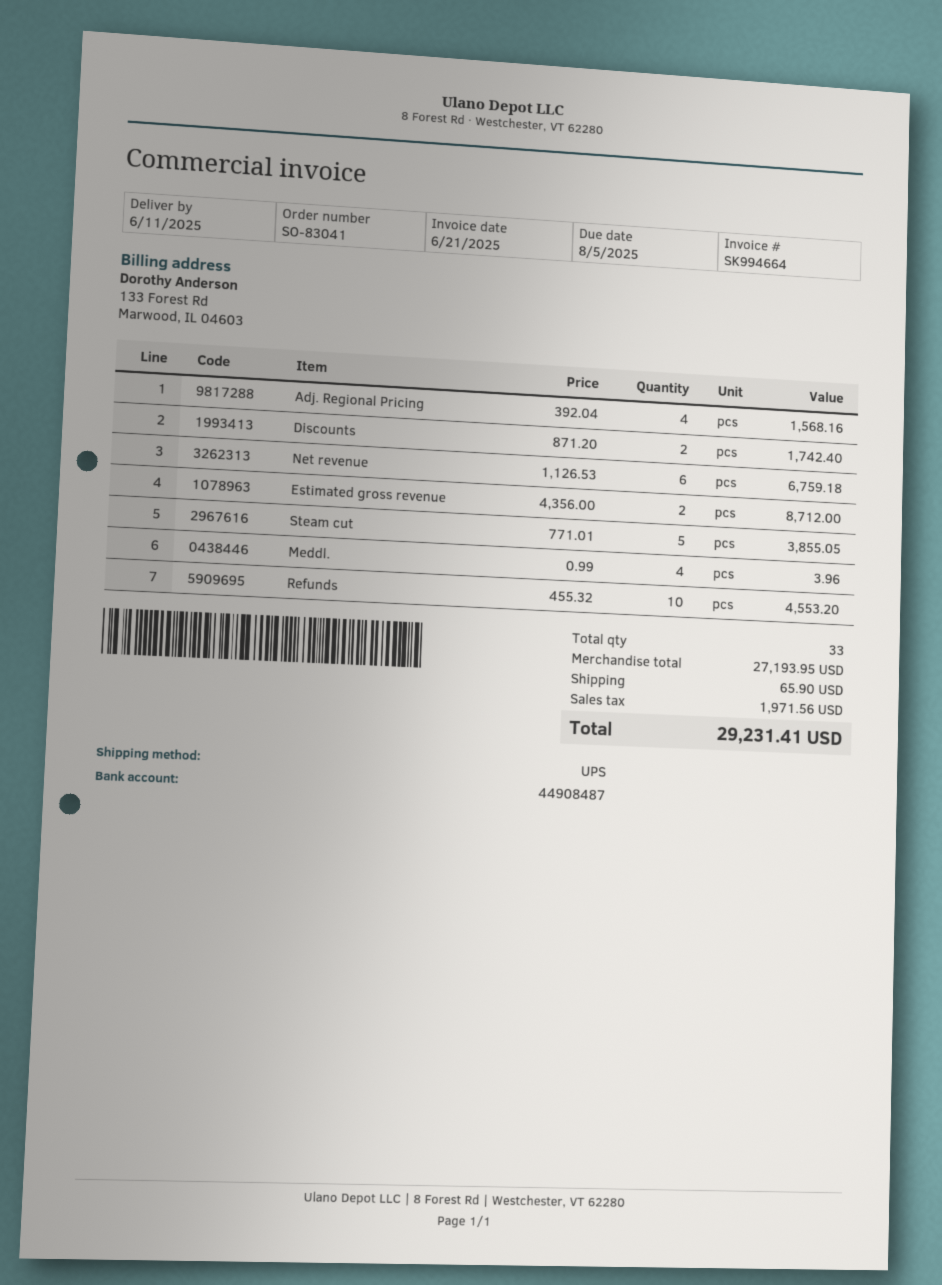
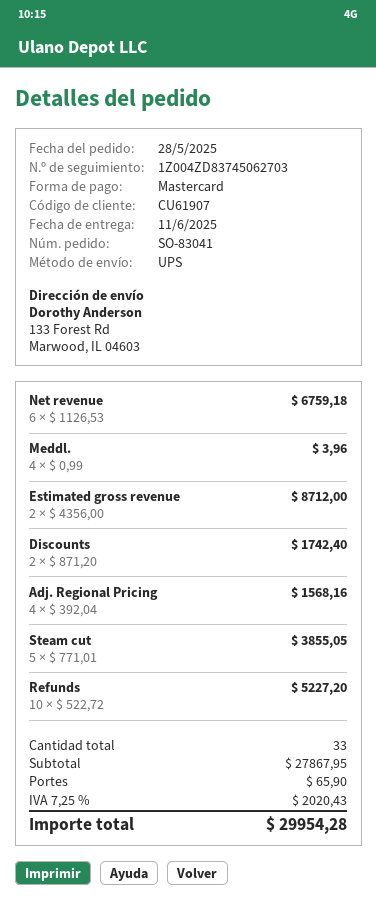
Refunds: 10 x 455.32 = 4553.20 -> 10 x 522.72 = 5227.20
subtotal: 27193.95 -> 27867.95
tax: 1971.56 -> 2020.43
total: 29231.41 -> 29954.28

